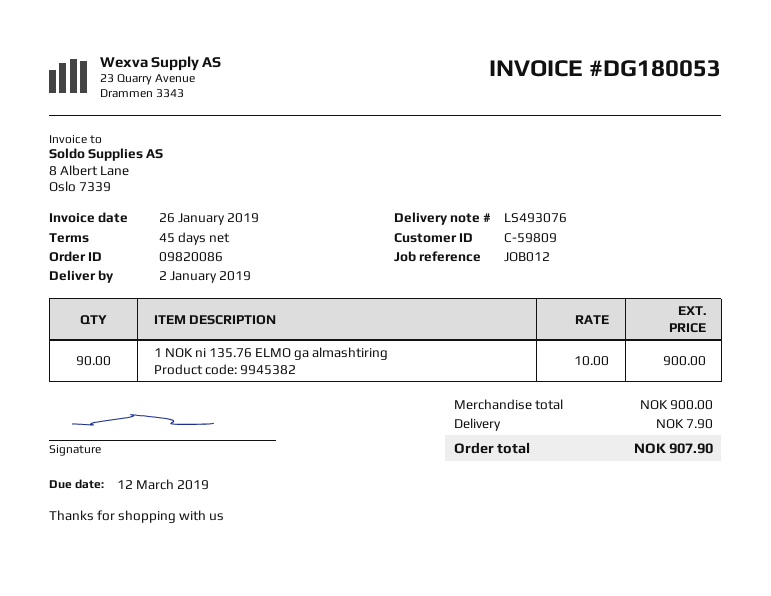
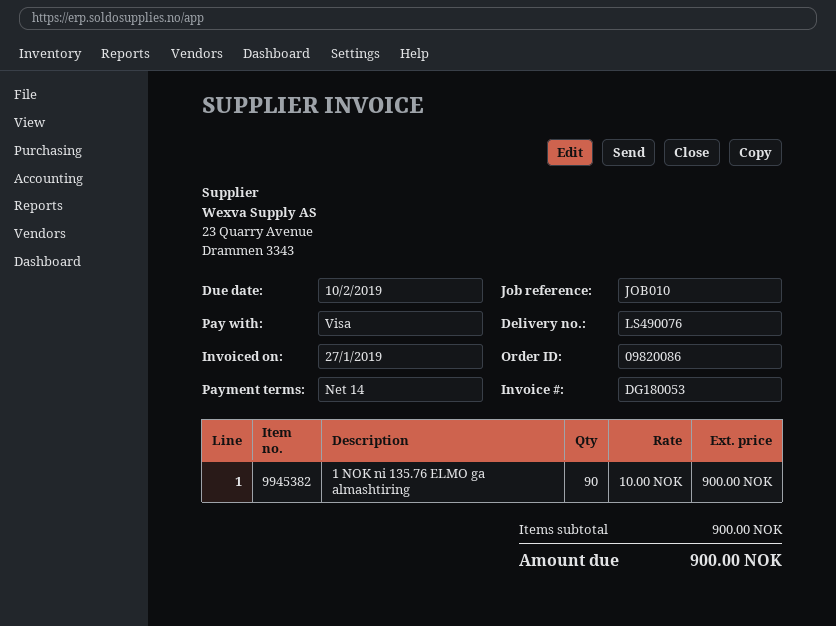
delivery note number: LS493076 -> LS490076
invoice date: 2019-01-26 -> 2019-01-27
payment terms: 45 days -> 14 days
due date: 2019-03-12 -> 2019-02-10
reference: JOB012 -> JOB010
shipping: 7.90 -> none
total: 907.90 -> 900.00

